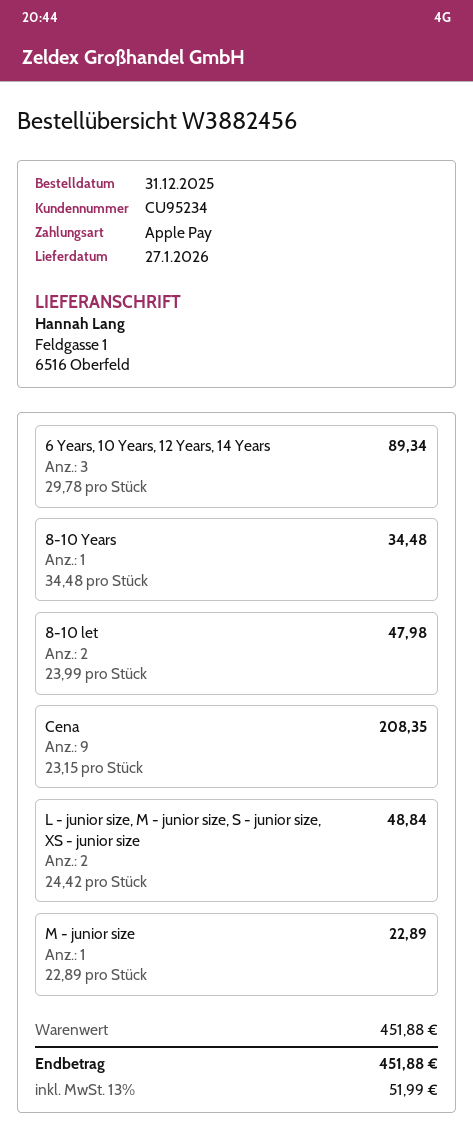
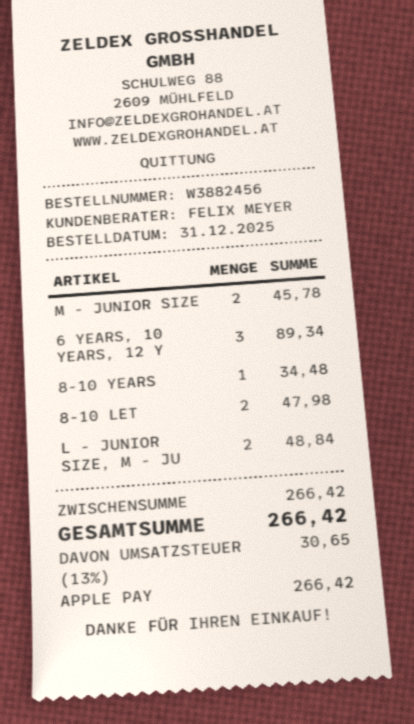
Cena: 9 for 208.35 -> none
M - junior size: 1 for 22.89 -> 2 for 45.78
subtotal: 451.88 -> 266.42
tax: 13% = 51.99 -> 13% = 30.65
total: 451.88 -> 266.42

